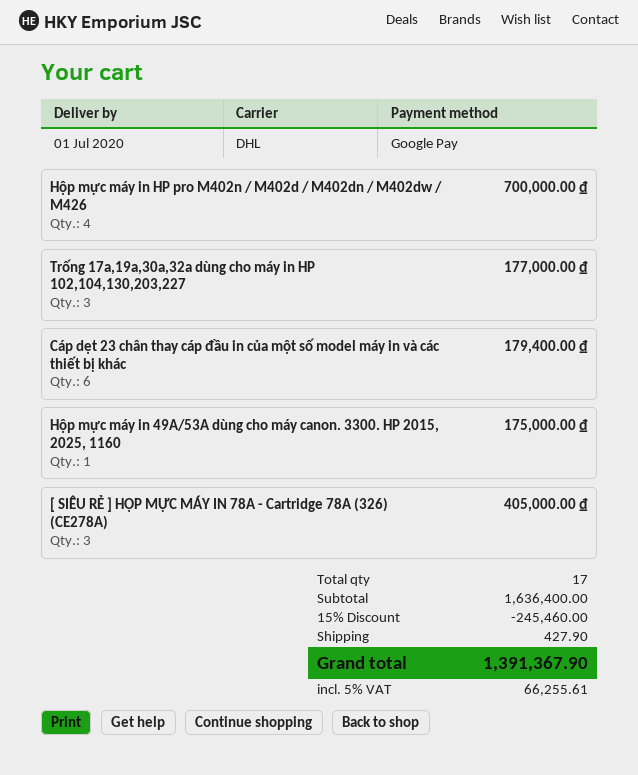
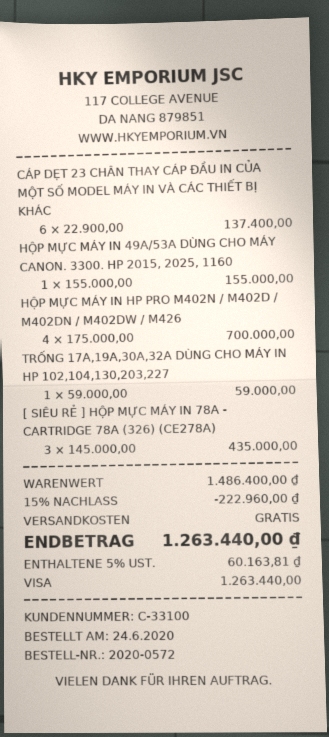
payment method: Google Pay -> Visa
Trống 17a,19a,30a,32a dùng cho máy in HP 102,104,130,203,227: 3 for 177000.00 -> 1 for 59000.00
Cáp dẹt 23 chân thay cáp đầu in của một số model máy in và các thiết bị khác: 6 for 179400.00 -> 6 for 137400.00
Hộp mực máy in 49A/53A dùng cho máy canon. 3300. HP 2015, 2025, 1160: 1 for 175000.00 -> 1 for 155000.00
[ SIÊU RẺ ] HỘP MỰC MÁY IN 78A - Cartridge 78A (326) (CE278A): 3 for 405000.00 -> 3 for 435000.00
subtotal: 1636400.00 -> 1486400.00
discount: 15% = 245460.00 -> 15% = 222960.00
shipping: 427.90 -> 0.00
tax: 5% = 66255.61 -> 5% = 60163.81
total: 1391367.90 -> 1263440.00

